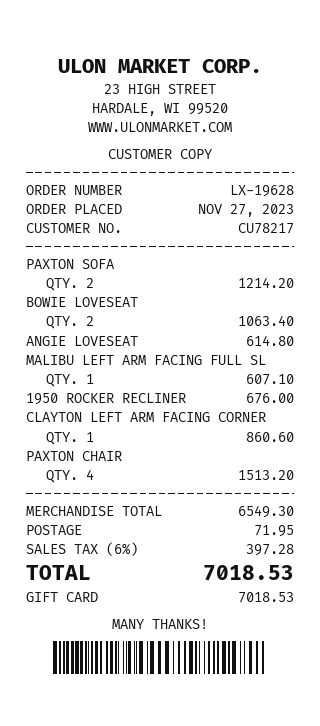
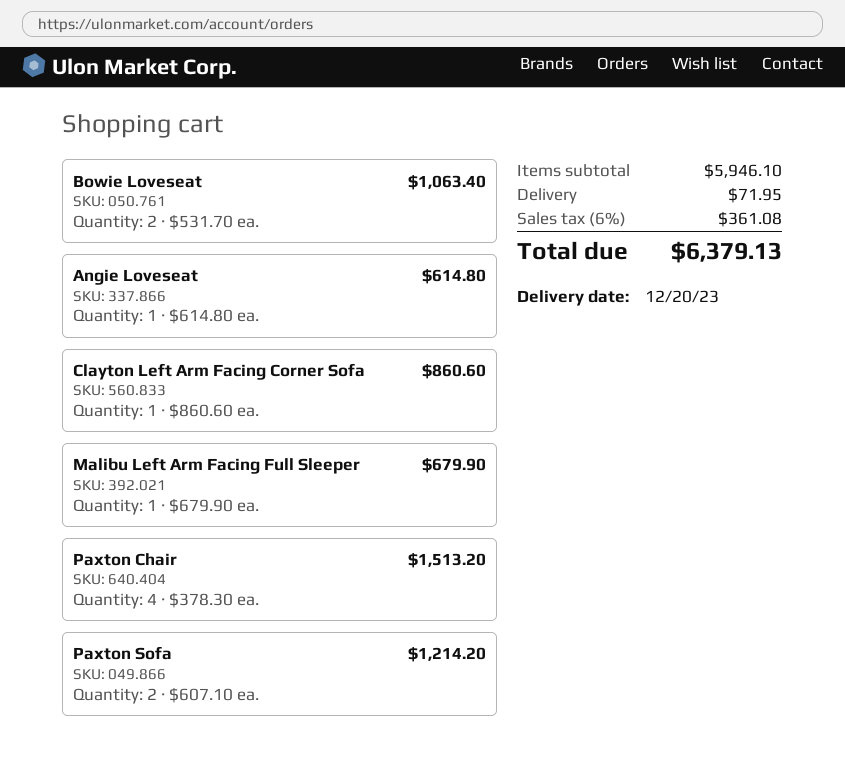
MALIBU LEFT ARM FACING FULL SL: 1 for 607.10 -> 1 for 679.90
1950 ROCKER RECLINER: 1 for 676.00 -> none
subtotal: 6549.30 -> 5946.10
tax: 6% = 397.28 -> 6% = 361.08
total: 7018.53 -> 6379.13

